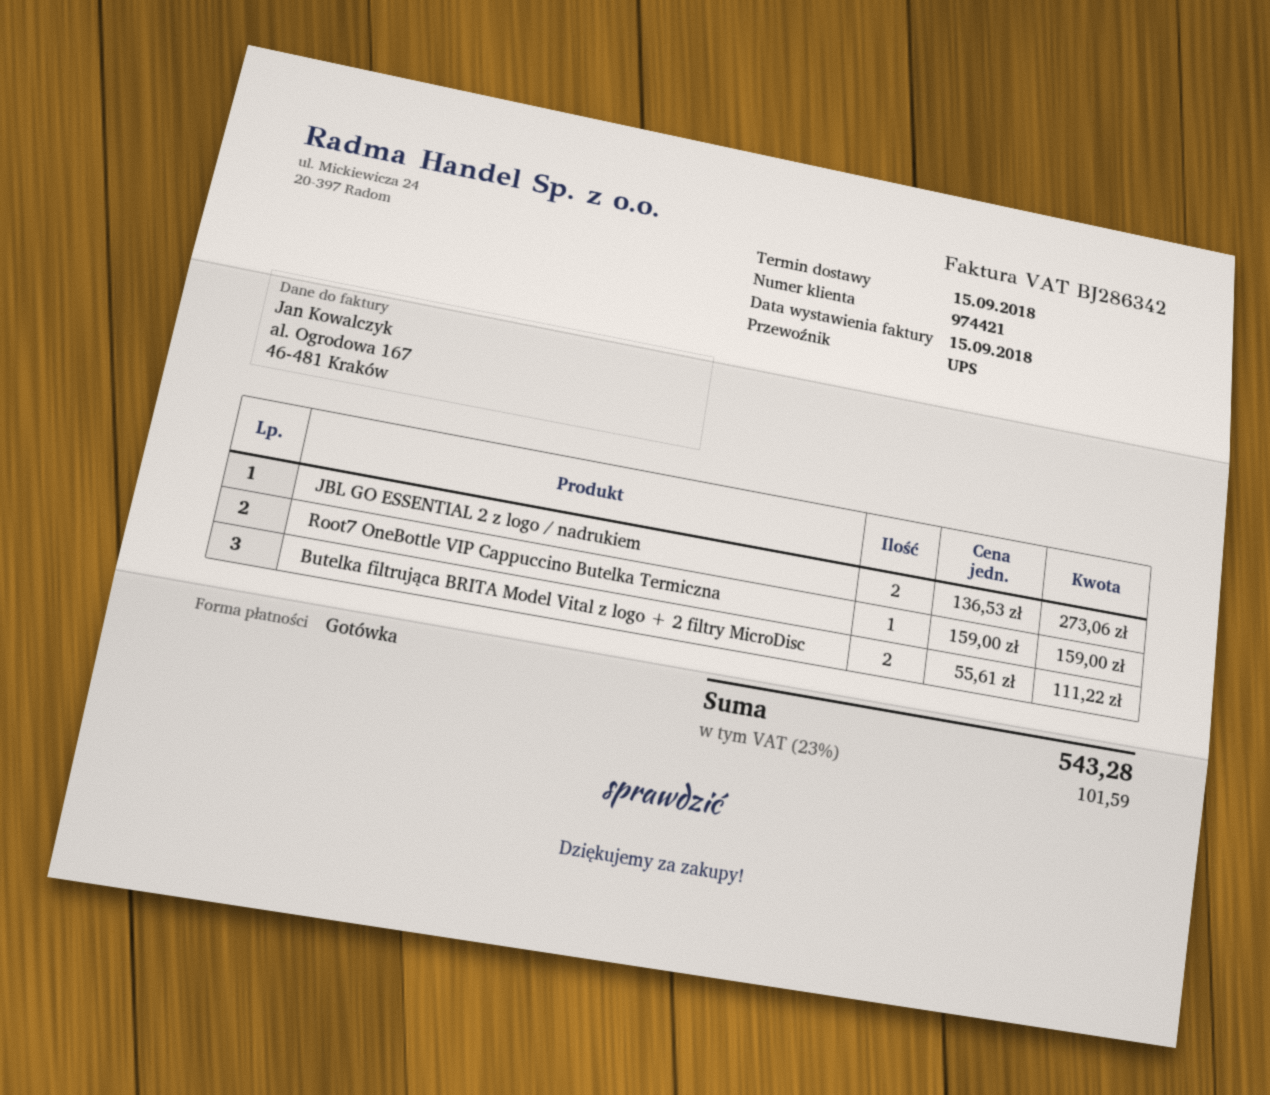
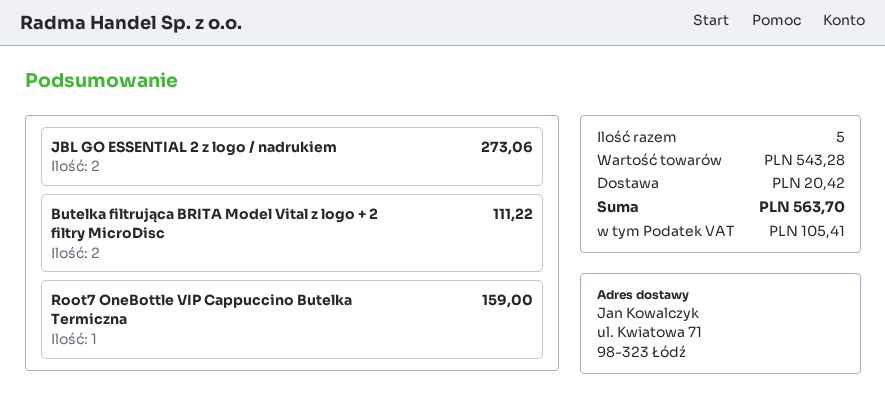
shipping: none -> 20.42
tax: 101.59 -> 105.41
total: 543.28 -> 563.70

